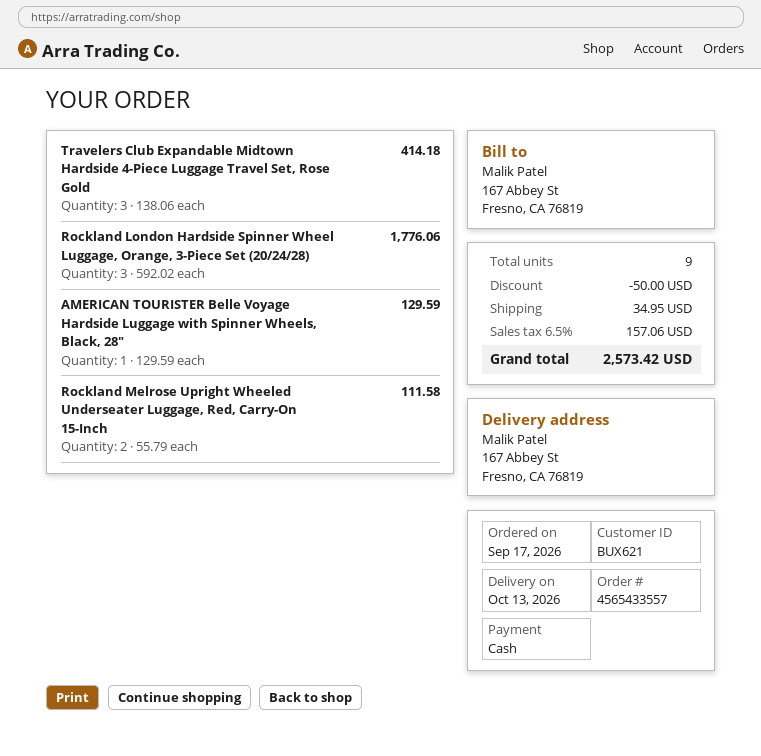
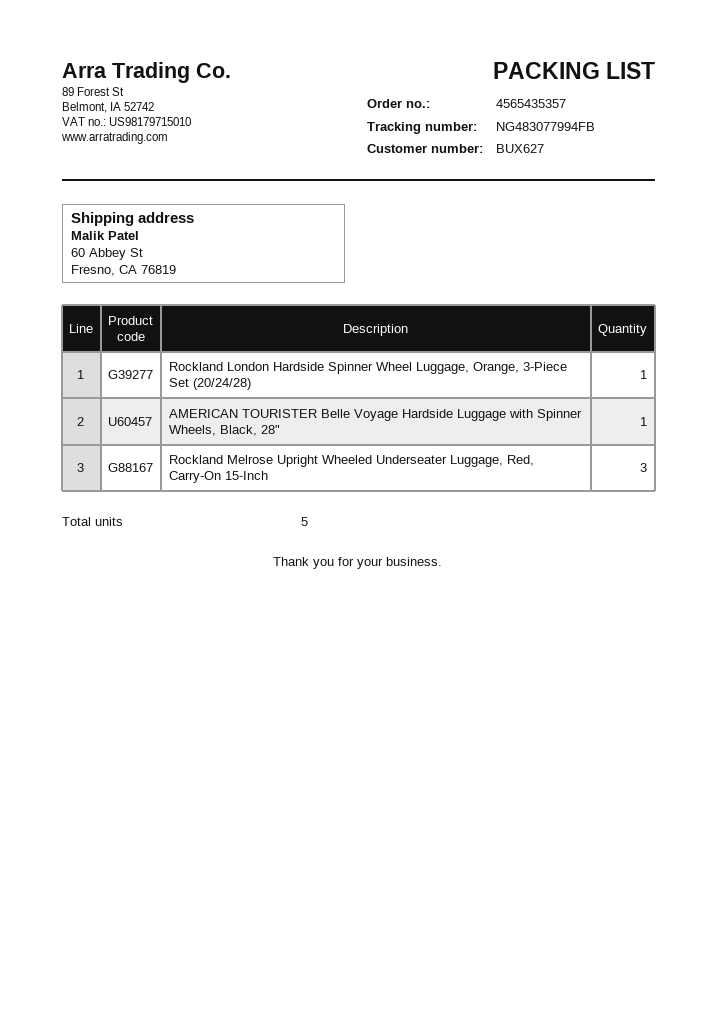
order number: 4565433557 -> 4565435357
customer number: BUX621 -> BUX627
ship to: 167 Abbey St, Fresno, CA 76819 -> 60 Abbey St, Fresno, CA 76819
Travelers Club Expandable Midtown Hardside 4-Piece Luggage Travel Set, Rose Gold: 3 -> none
Rockland London Hardside Spinner Wheel Luggage, Orange, 3-Piece Set (20/24/28): 3 -> 1
Rockland Melrose Upright Wheeled Underseater Luggage, Red, Carry-On 15-Inch: 2 -> 3
total quantity: 9 -> 5

